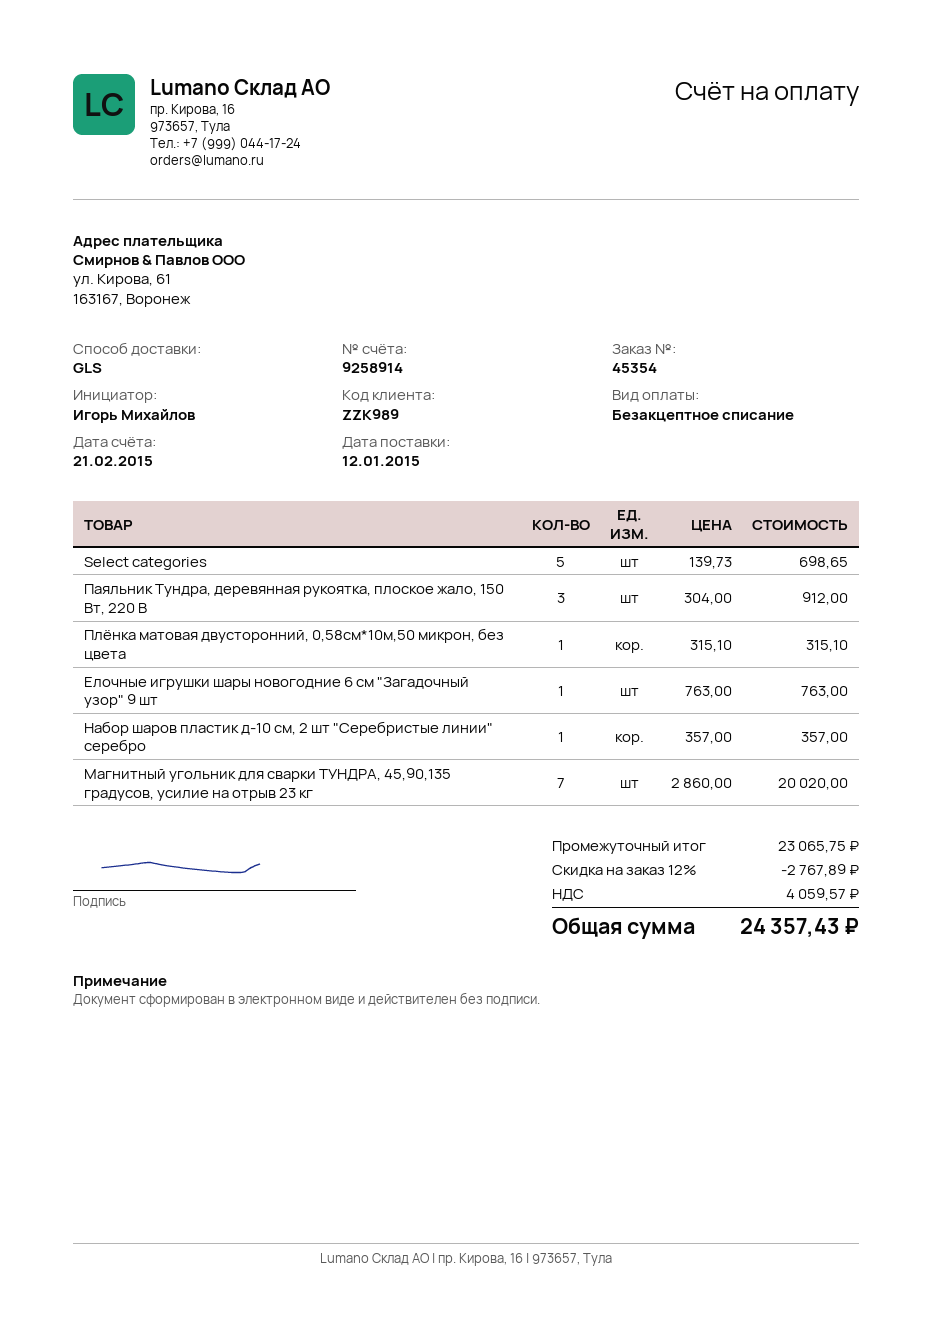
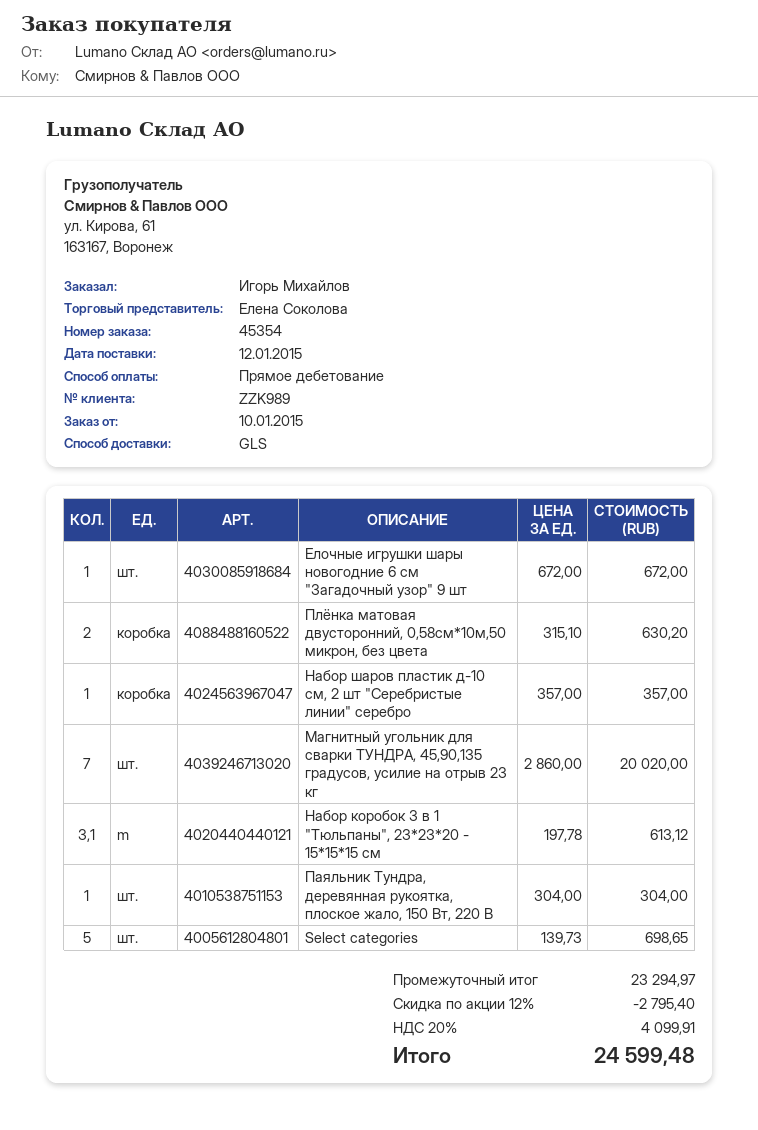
Паяльник Тундра, деревянная рукоятка, плоское жало, 150 Вт, 220 В: 3 x 304.00 = 912.00 -> 1 x 304.00 = 304.00
Плёнка матовая двусторонний, 0,58см*10м,50 микрон, без цвета: 1 x 315.10 = 315.10 -> 2 x 315.10 = 630.20
Елочные игрушки шары новогодние 6 см "Загадочный узор" 9 шт: 1 x 763.00 = 763.00 -> 1 x 672.00 = 672.00
Набор коробок 3 в 1 "Тюльпаны", 23*23*20 - 15*15*15 см: none -> 3.1 x 197.78 = 613.12
subtotal: 23065.75 -> 23294.97
discount: 12% = 2767.89 -> 12% = 2795.40
tax: 4059.57 -> 4099.91
total: 24357.43 -> 24599.48

